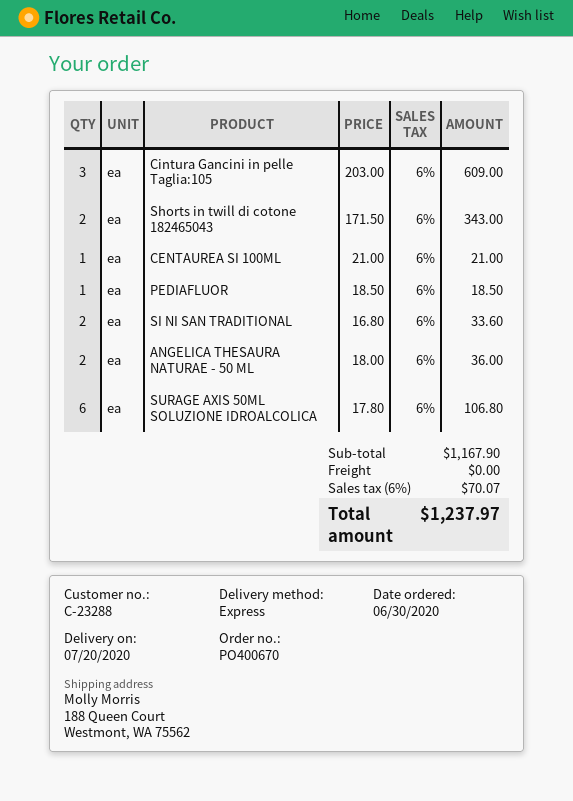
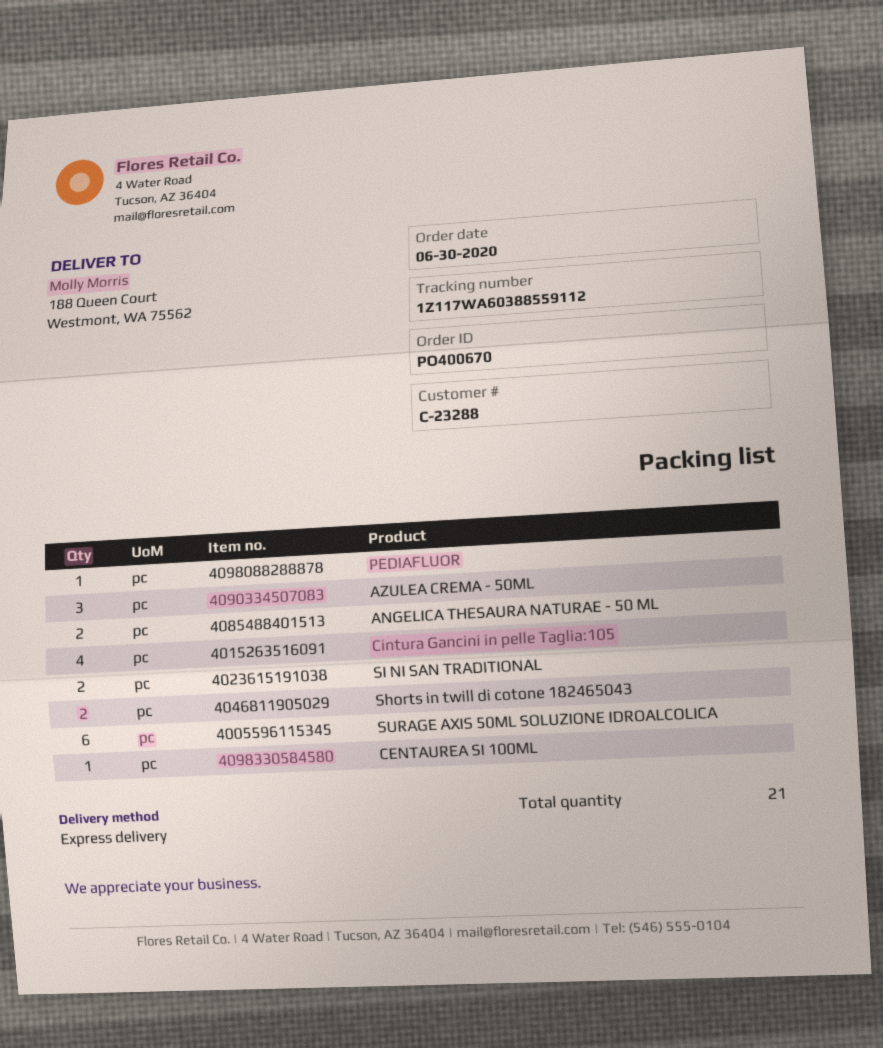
Cintura Gancini in pelle Taglia:105: 3 -> 4
AZULEA CREMA - 50ML: none -> 3

